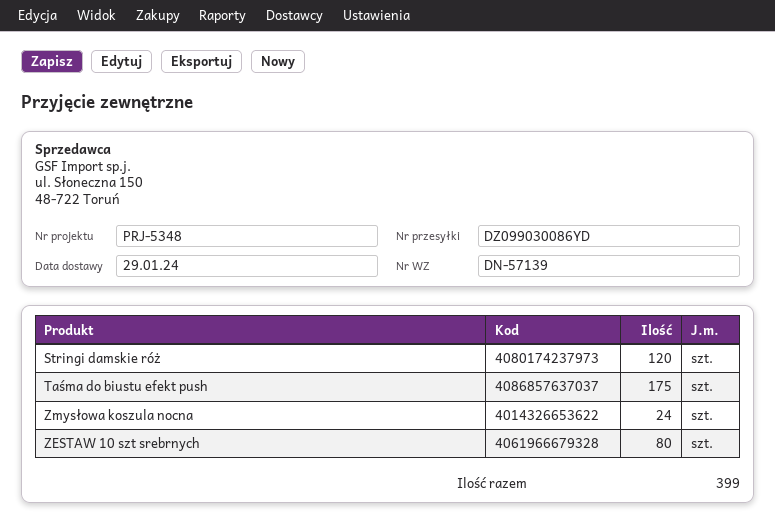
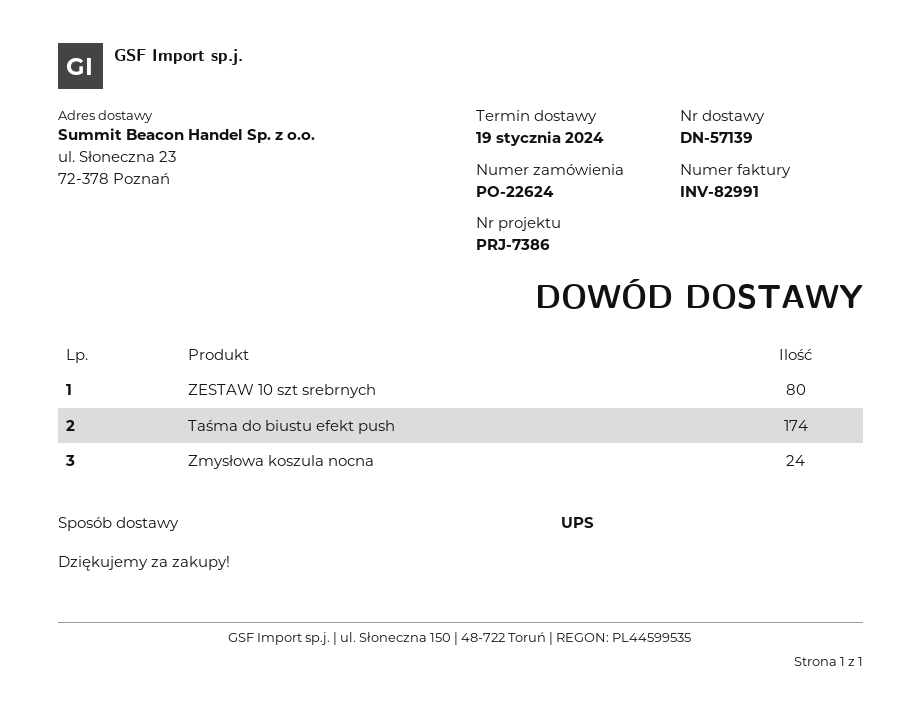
delivery date: 2024-01-29 -> 2024-01-19
reference: PRJ-5348 -> PRJ-7386
Stringi damskie róż: 120 -> none
Taśma do biustu efekt push: 175 -> 174

